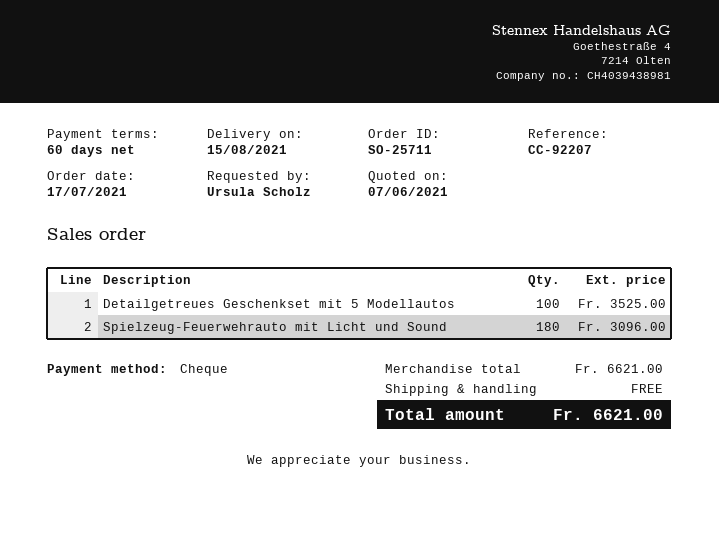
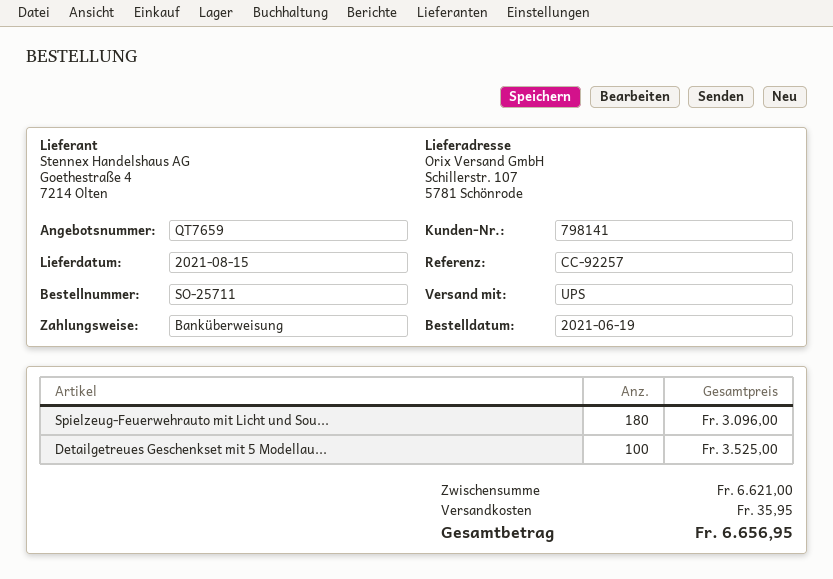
order date: 2021-07-17 -> 2021-06-19
reference: CC-92207 -> CC-92257
payment method: cheque -> bank transfer
shipping: 0.00 -> 35.95
total: 6621.00 -> 6656.95

